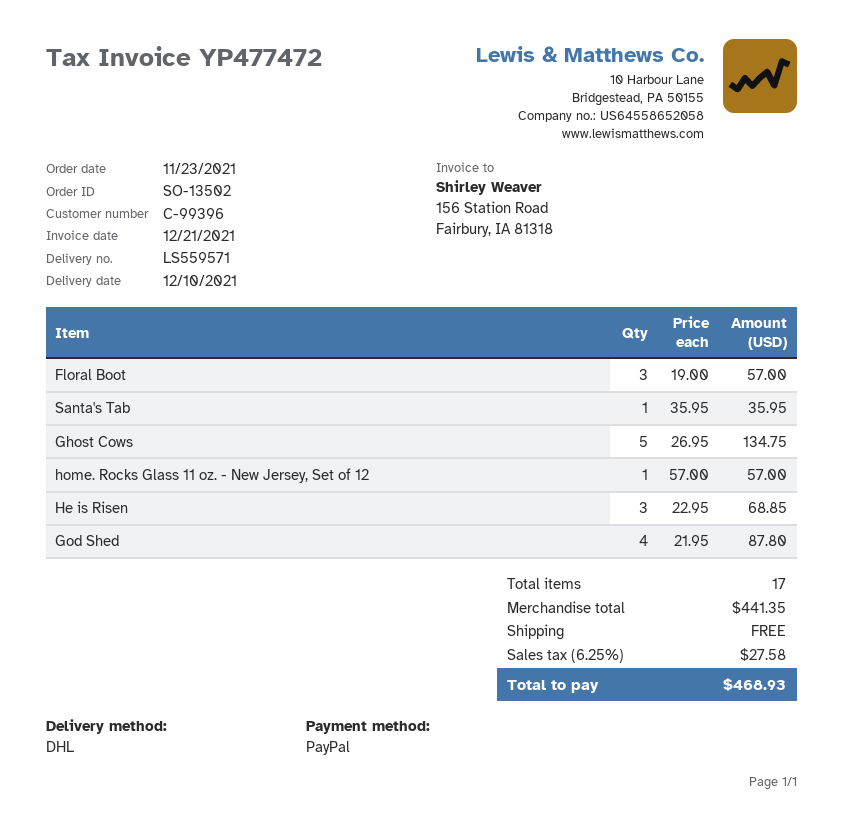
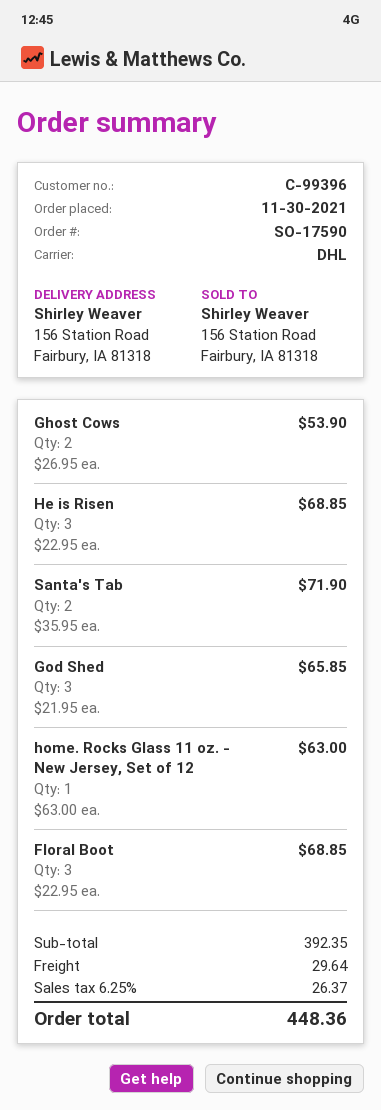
order number: SO-13502 -> SO-17590
order date: 2021-11-23 -> 2021-11-30
Floral Boot: 3 x 19.00 = 57.00 -> 3 x 22.95 = 68.85
Santa's Tab: 1 x 35.95 = 35.95 -> 2 x 35.95 = 71.90
Ghost Cows: 5 x 26.95 = 134.75 -> 2 x 26.95 = 53.90
home. Rocks Glass 11 oz. - New Jersey, Set of 12: 1 x 57.00 = 57.00 -> 1 x 63.00 = 63.00
God Shed: 4 x 21.95 = 87.80 -> 3 x 21.95 = 65.85
subtotal: 441.35 -> 392.35
shipping: 0.00 -> 29.64
tax: 6.25% = 27.58 -> 6.25% = 26.37
total: 468.93 -> 448.36

